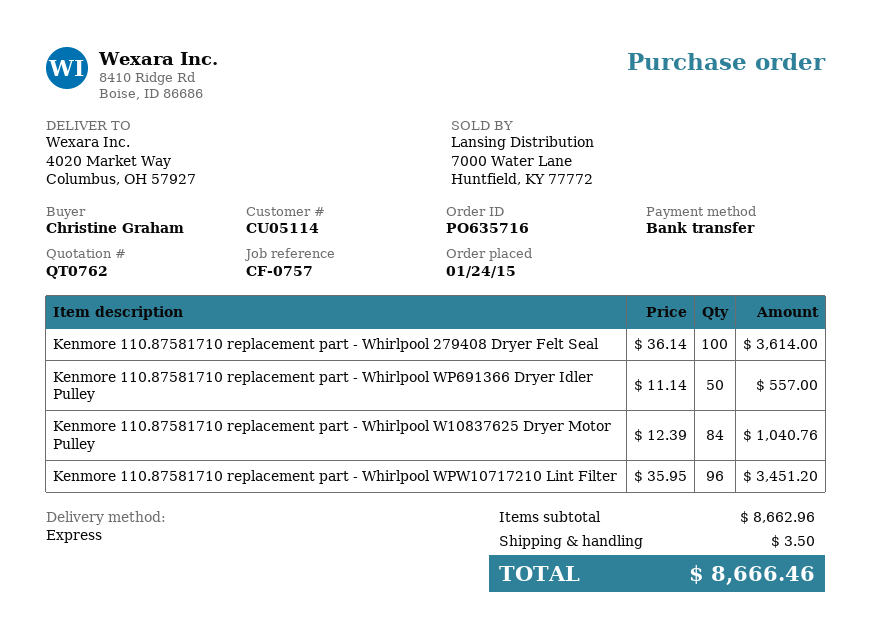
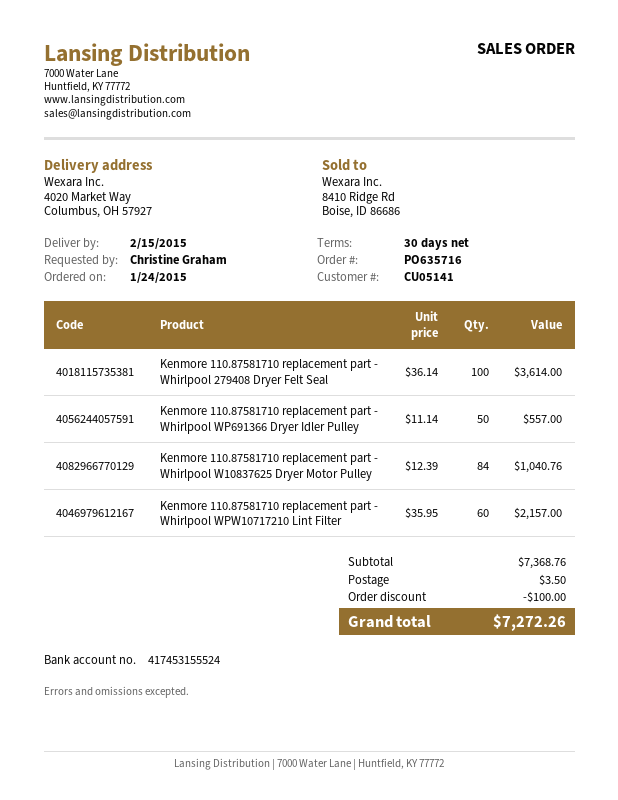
customer number: CU05114 -> CU05141
Kenmore 110.87581710 replacement part - Whirlpool WPW10717210 Lint Filter: 96 x 35.95 = 3451.20 -> 60 x 35.95 = 2157.00
subtotal: 8662.96 -> 7368.76
discount: none -> 100.00
total: 8666.46 -> 7272.26

